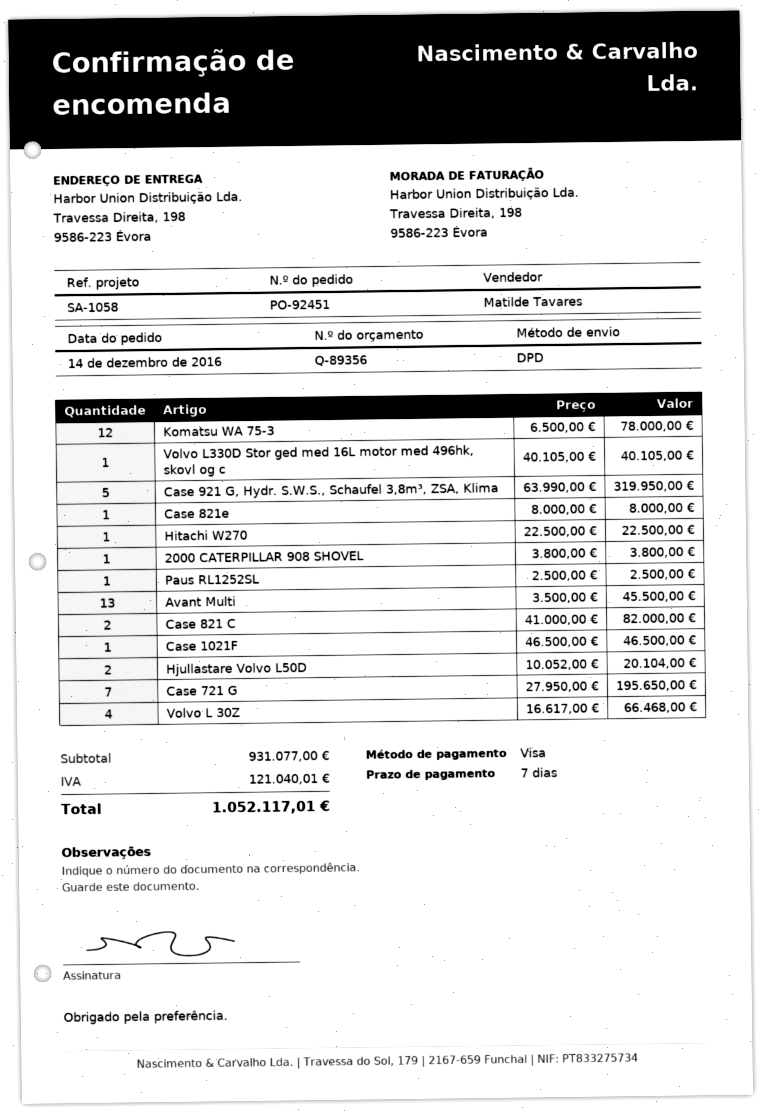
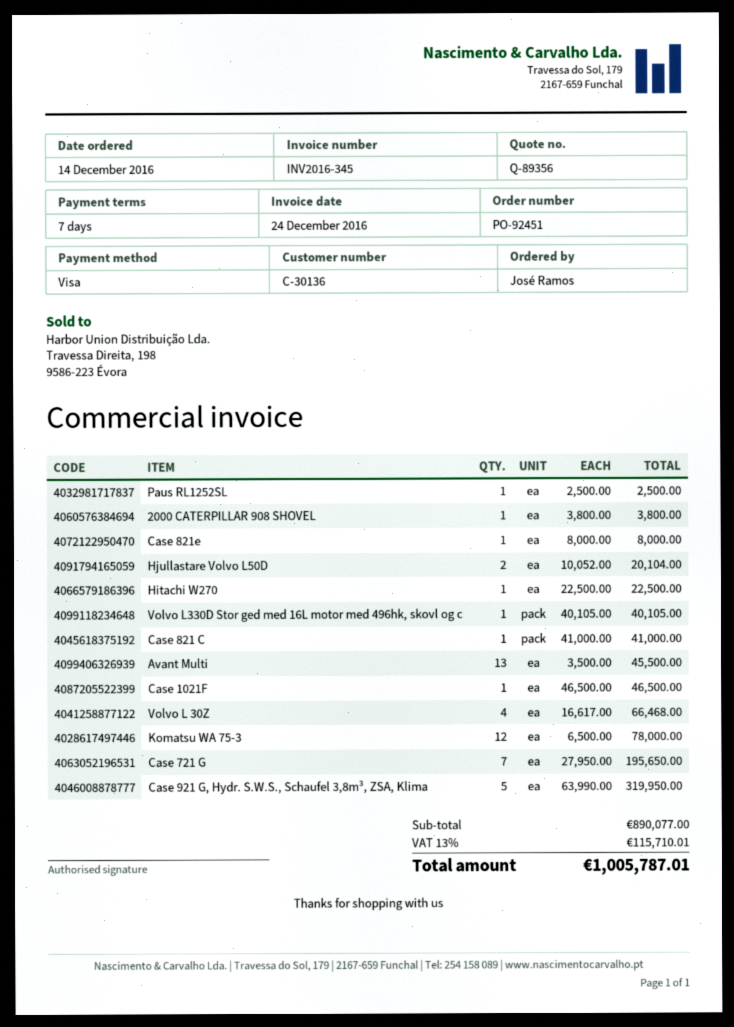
Case 821 C: 2 x 41000.00 = 82000.00 -> 1 x 41000.00 = 41000.00
subtotal: 931077.00 -> 890077.00
tax: 121040.01 -> 115710.01
total: 1052117.01 -> 1005787.01

